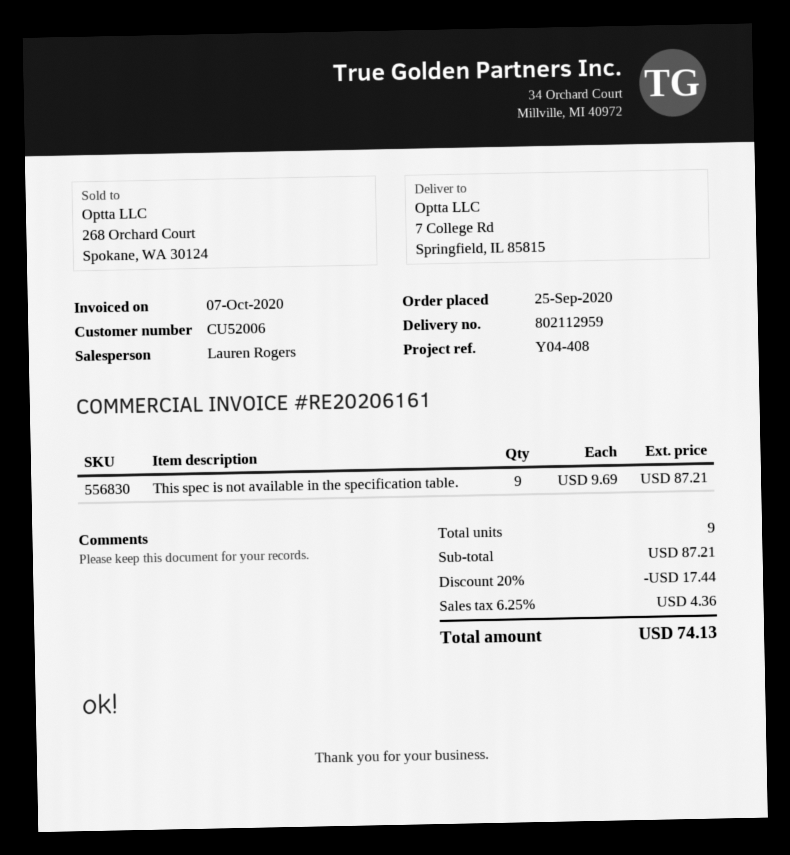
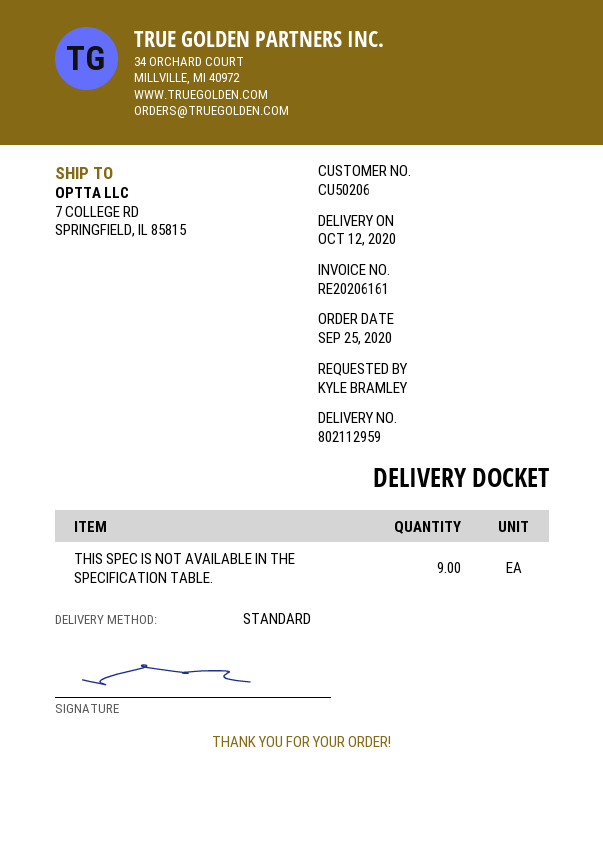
customer number: CU52006 -> CU50206

